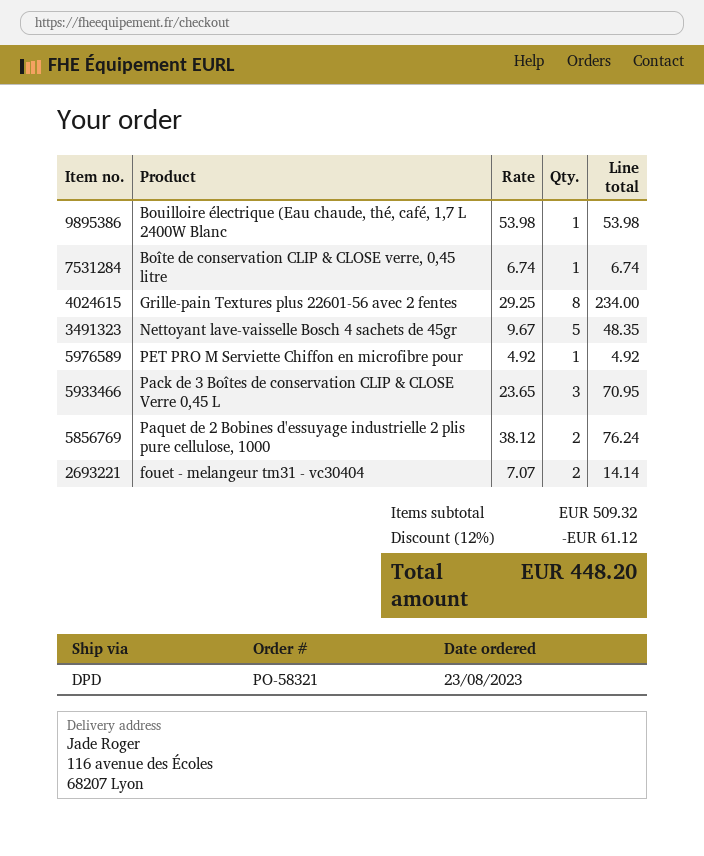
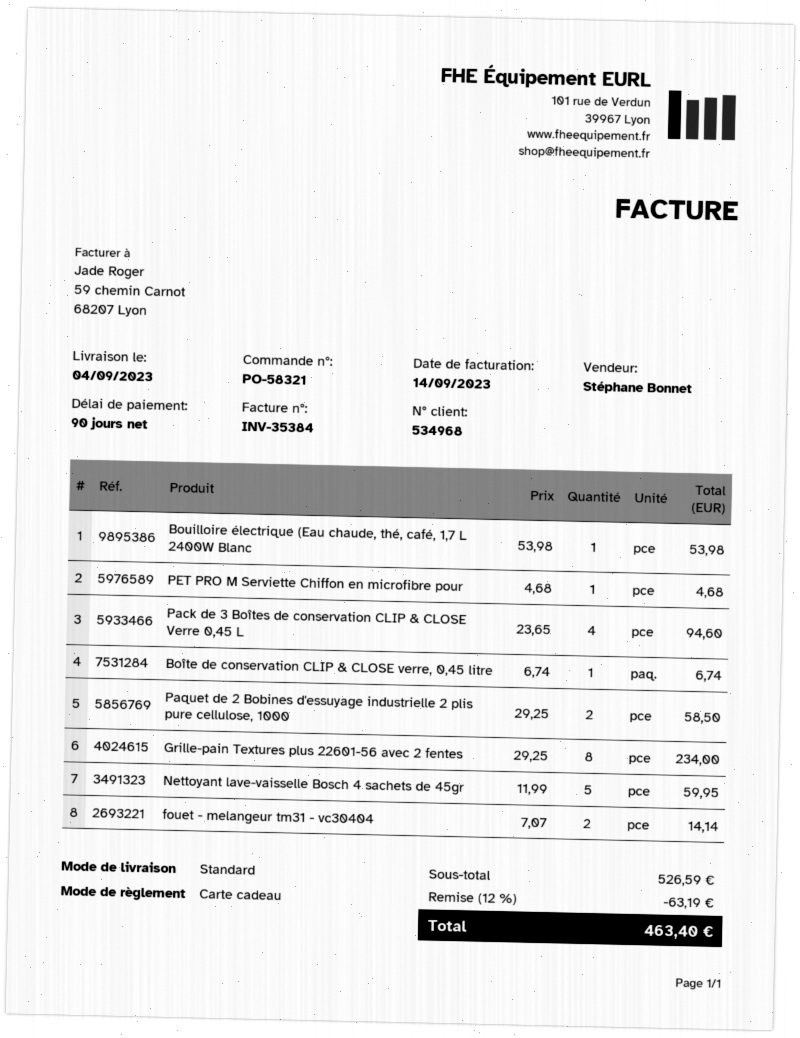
shipping method: DPD -> standard
Nettoyant lave-vaisselle Bosch 4 sachets de 45gr: 5 x 9.67 = 48.35 -> 5 x 11.99 = 59.95
PET PRO M Serviette Chiffon en microfibre pour: 1 x 4.92 = 4.92 -> 1 x 4.68 = 4.68
Pack de 3 Boîtes de conservation CLIP & CLOSE Verre 0,45 L: 3 x 23.65 = 70.95 -> 4 x 23.65 = 94.60
Paquet de 2 Bobines d'essuyage industrielle 2 plis pure cellulose, 1000: 2 x 38.12 = 76.24 -> 2 x 29.25 = 58.50
subtotal: 509.32 -> 526.59
discount: 12% = 61.12 -> 12% = 63.19
total: 448.20 -> 463.40

